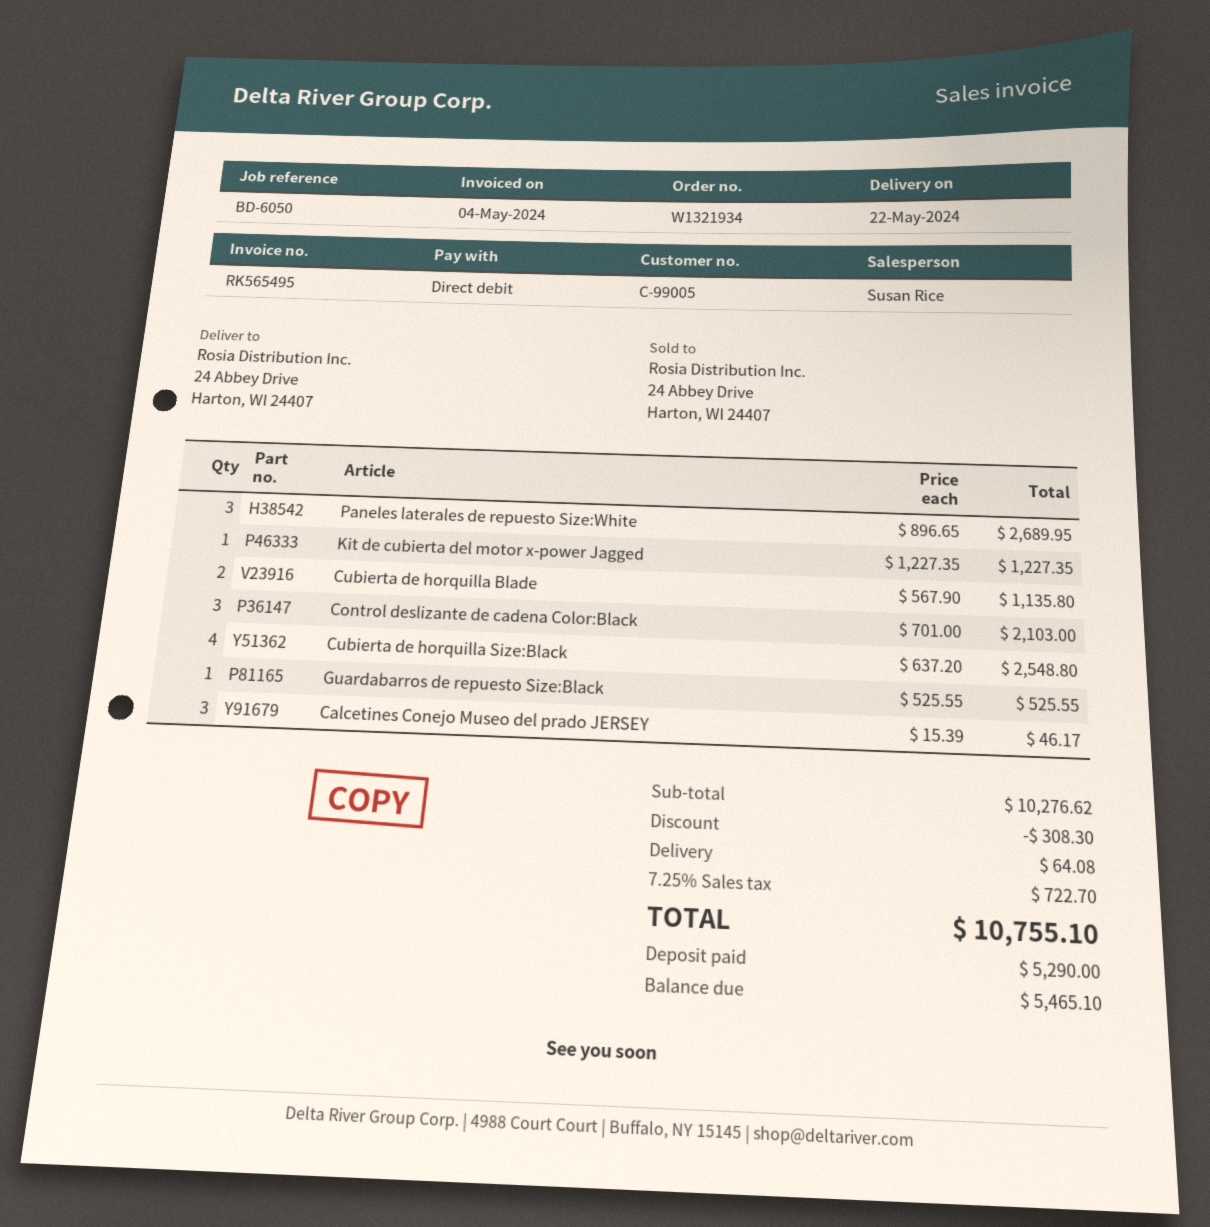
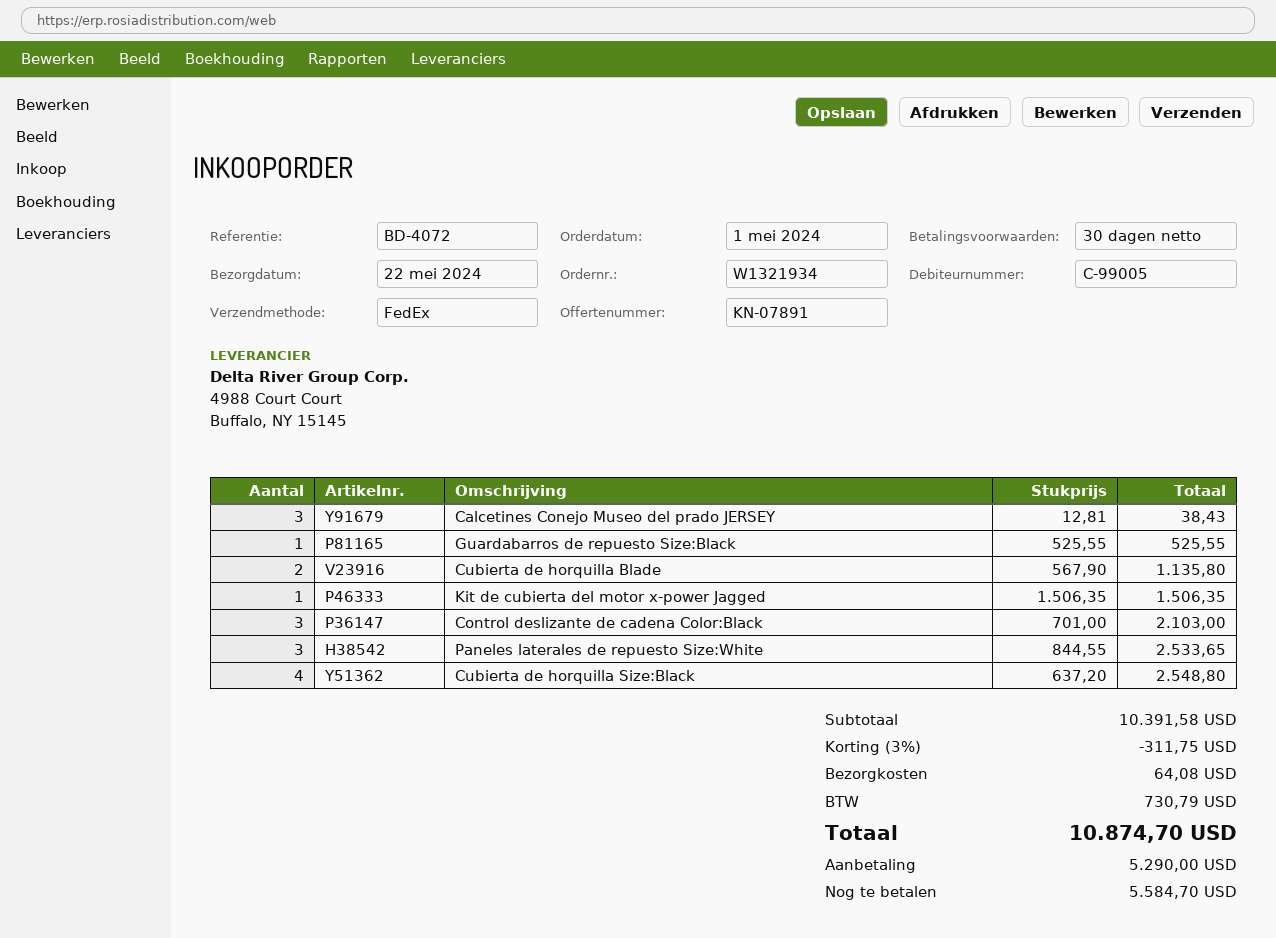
reference: BD-6050 -> BD-4072
Paneles laterales de repuesto Size:White: 3 x 896.65 = 2689.95 -> 3 x 844.55 = 2533.65
Kit de cubierta del motor x-power Jagged: 1 x 1227.35 = 1227.35 -> 1 x 1506.35 = 1506.35
Calcetines Conejo Museo del prado JERSEY: 3 x 15.39 = 46.17 -> 3 x 12.81 = 38.43
subtotal: 10276.62 -> 10391.58
discount: 308.30 -> 311.75
tax: 722.70 -> 730.79
total: 10755.10 -> 10874.70
balance: 5465.10 -> 5584.70

